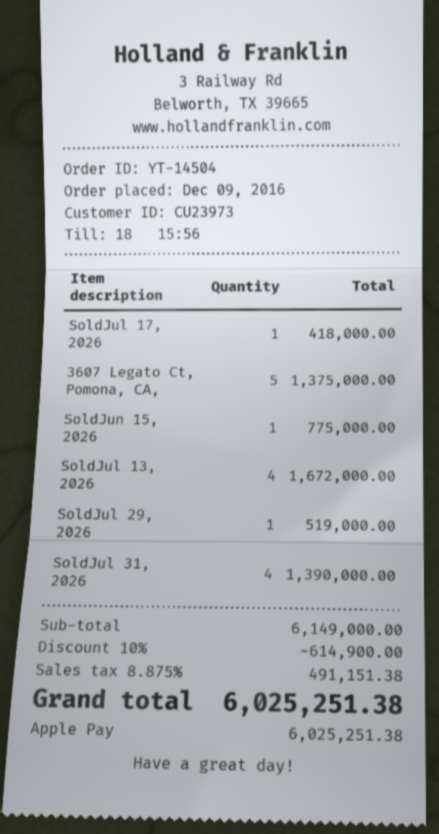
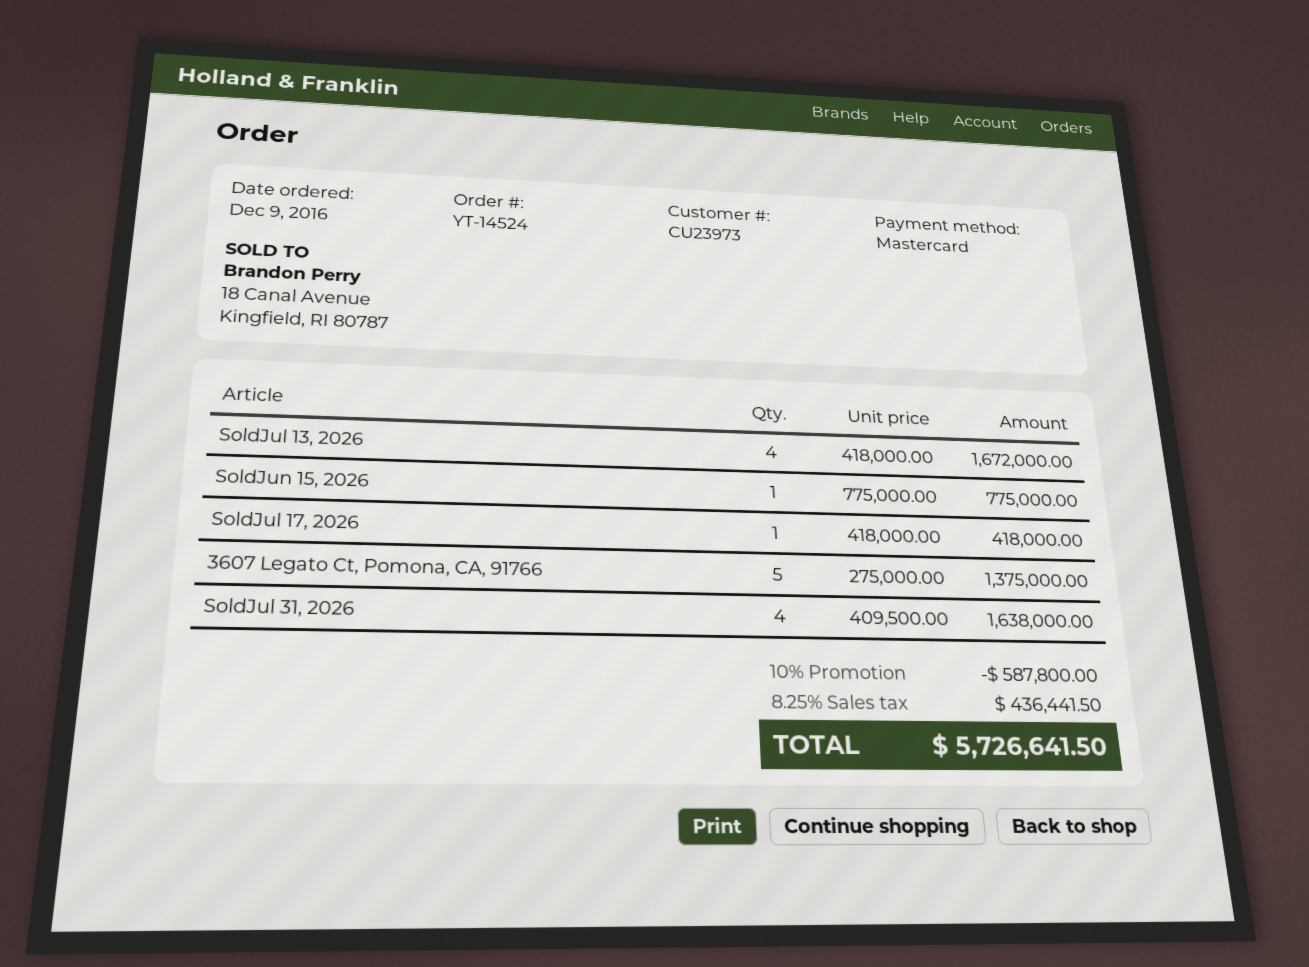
order number: YT-14504 -> YT-14524
payment method: Apple Pay -> Mastercard
SoldJul 29, 2026: 1 for 519000.00 -> none
SoldJul 31, 2026: 4 for 1390000.00 -> 4 for 1638000.00
discount: 10% = 614900.00 -> 10% = 587800.00
tax: 8.875% = 491151.38 -> 8.25% = 436441.50
total: 6025251.38 -> 5726641.50

